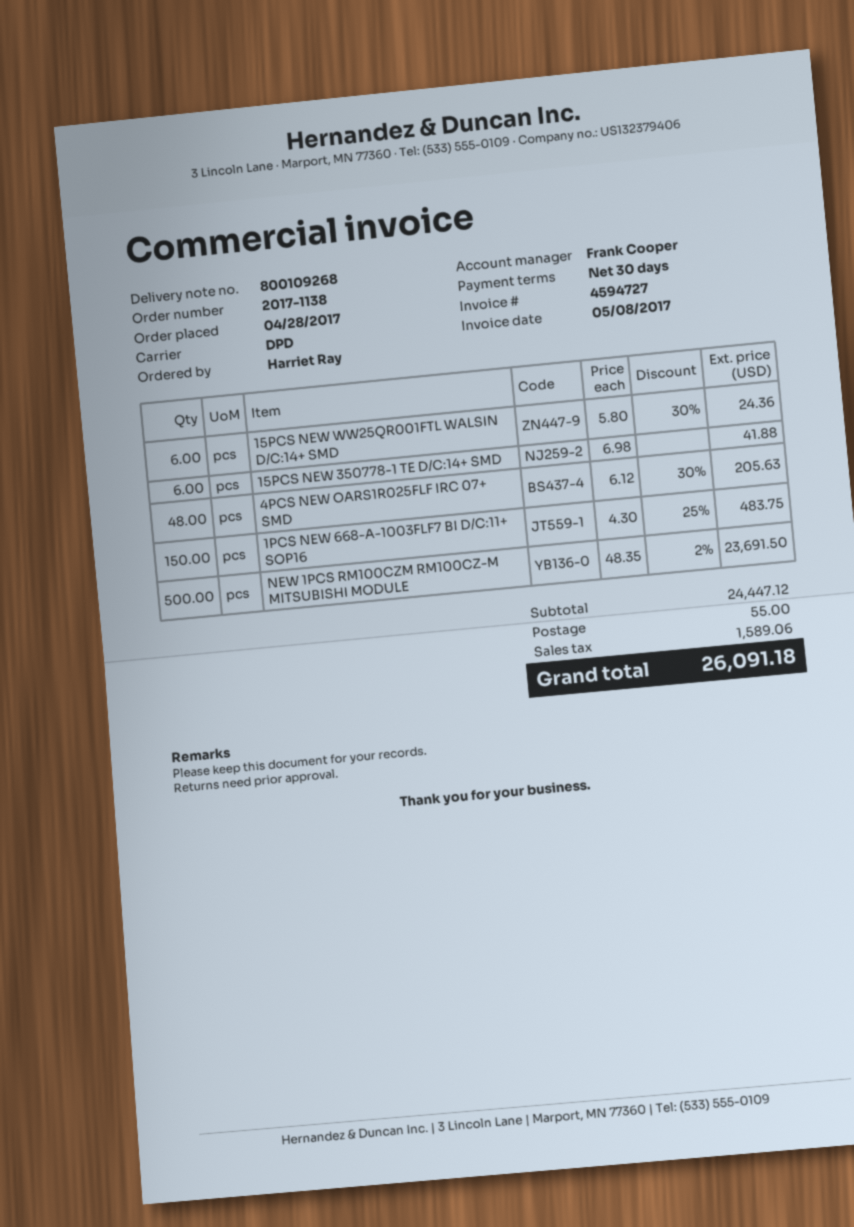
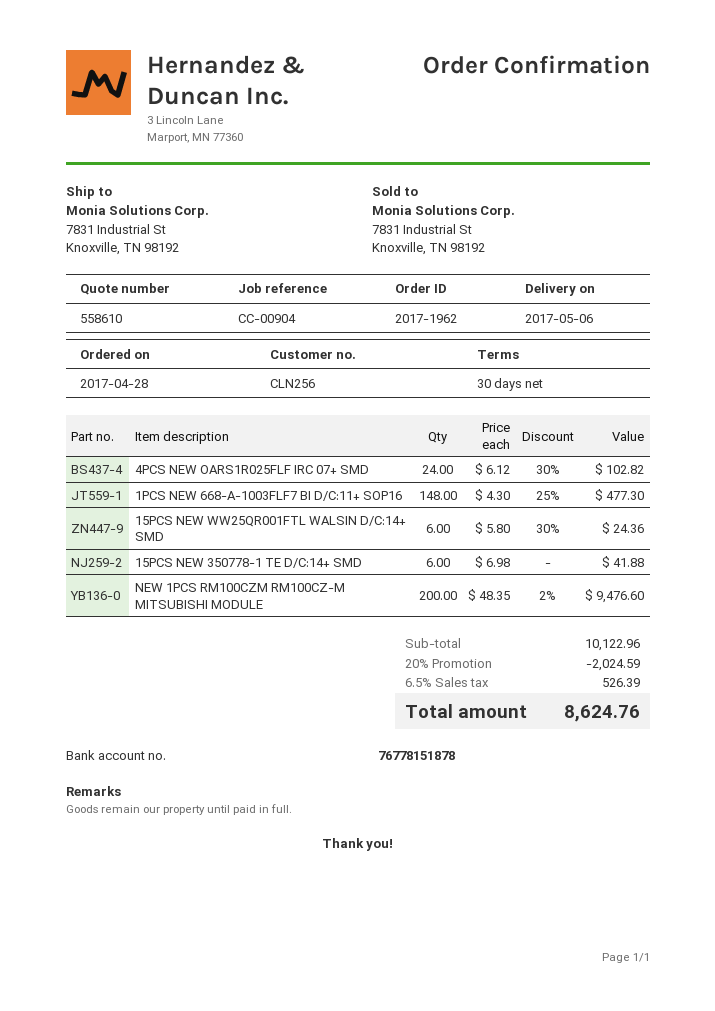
order number: 2017-1138 -> 2017-1962
4PCS NEW OARS1R025FLF IRC 07+ SMD: 48 x 6.12 - 30% = 205.63 -> 24 x 6.12 - 30% = 102.82
1PCS NEW 668-A-1003FLF7 BI D/C:11+ SOP16: 150 x 4.30 - 25% = 483.75 -> 148 x 4.30 - 25% = 477.30
NEW 1PCS RM100CZM RM100CZ-M MITSUBISHI MODULE: 500 x 48.35 - 2% = 23691.50 -> 200 x 48.35 - 2% = 9476.60
subtotal: 24447.12 -> 10122.96
discount: none -> 20% = 2024.59
shipping: 55.00 -> none
tax: 1589.06 -> 526.39
total: 26091.18 -> 8624.76

